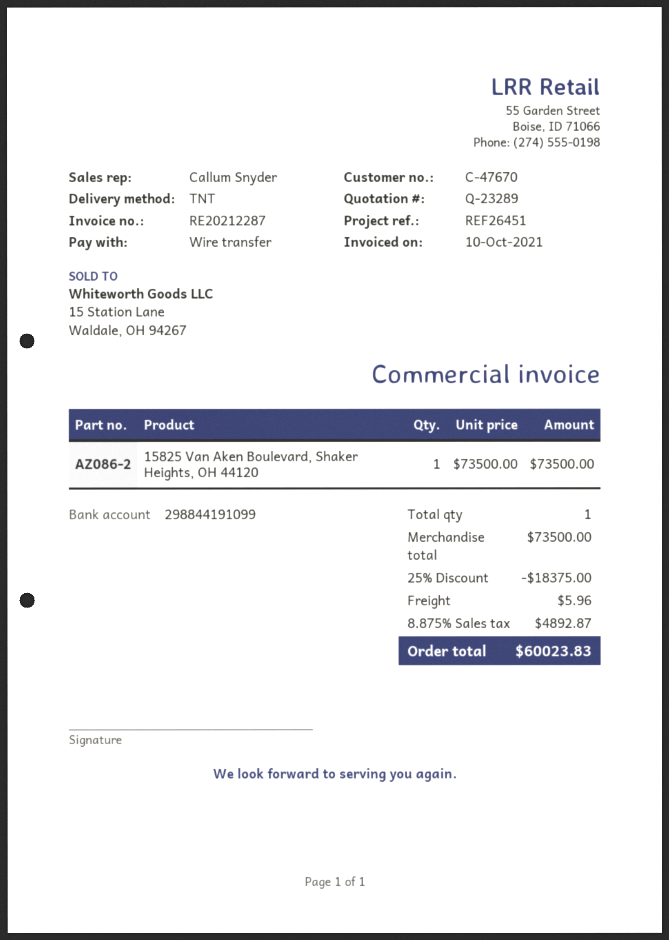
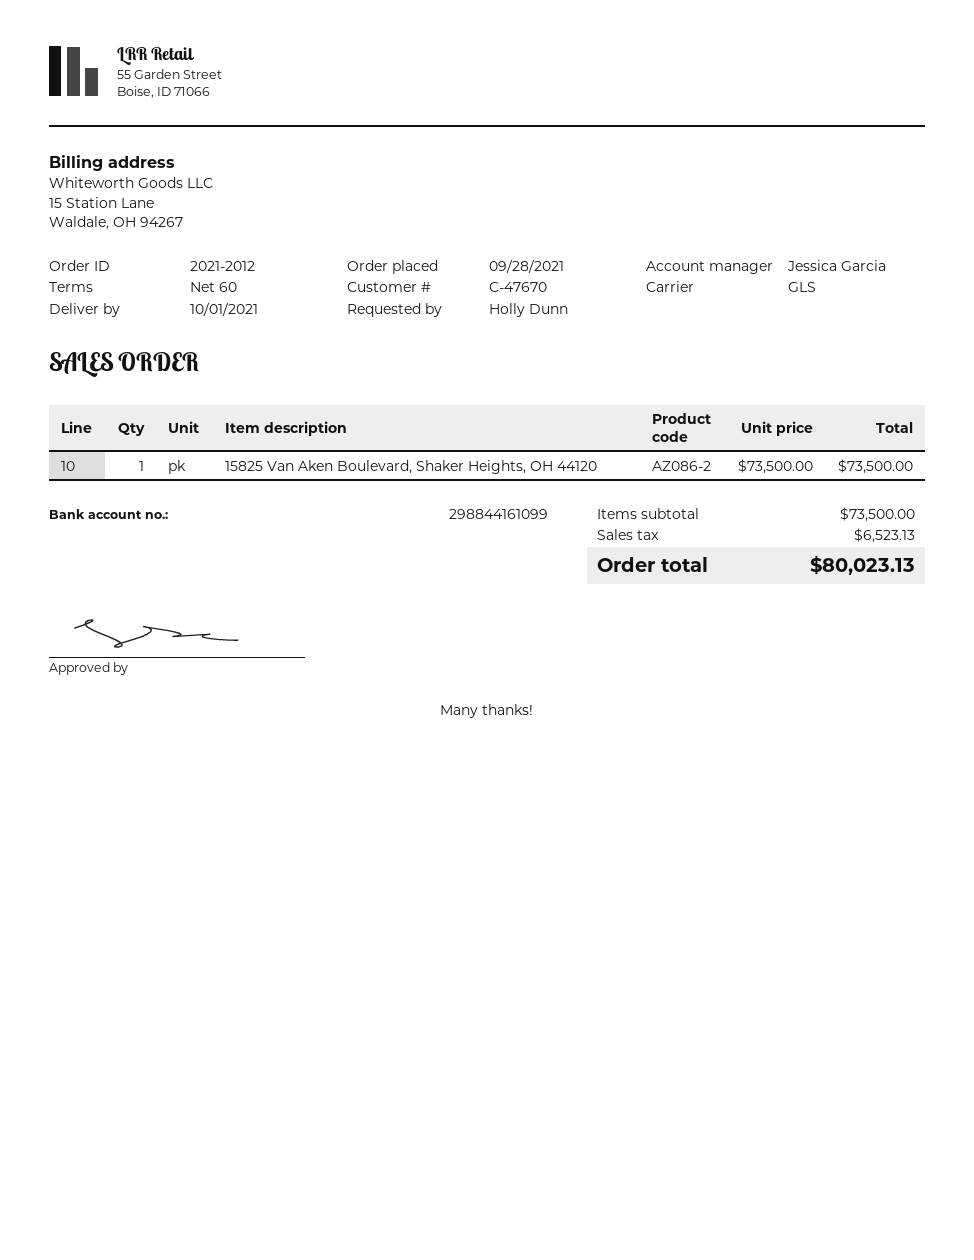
sales rep: Callum Snyder -> Jessica Garcia
bank account: 298844191099 -> 298844161099
shipping method: TNT -> GLS
discount: 25% = 18375.00 -> none
shipping: 5.96 -> none
tax: 4892.87 -> 6523.13
total: 60023.83 -> 80023.13

